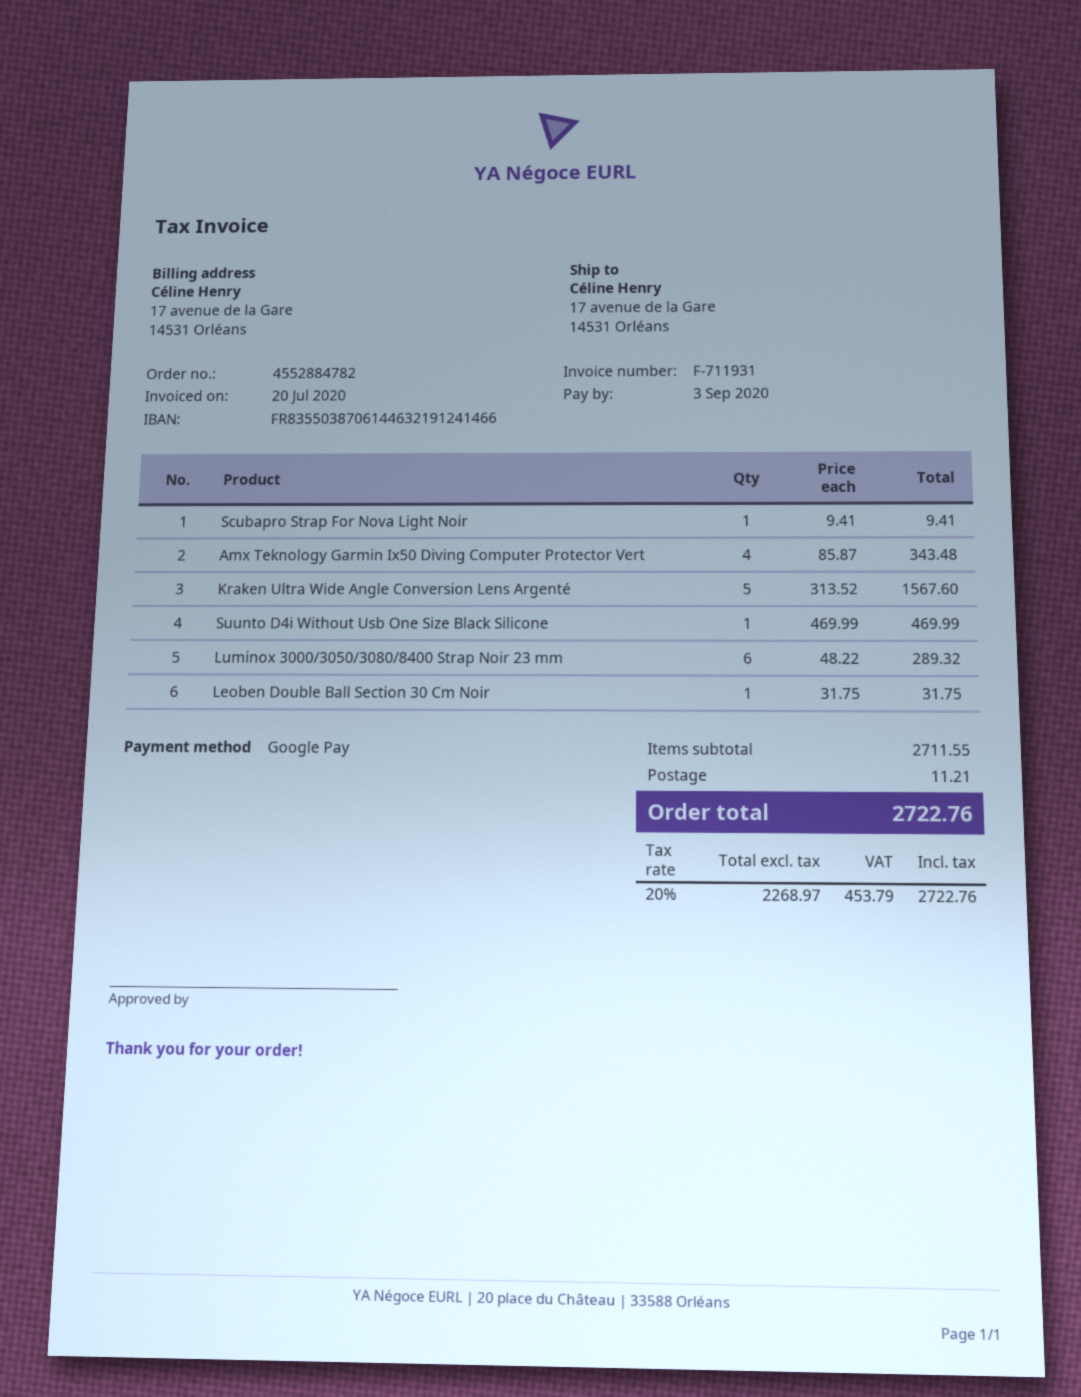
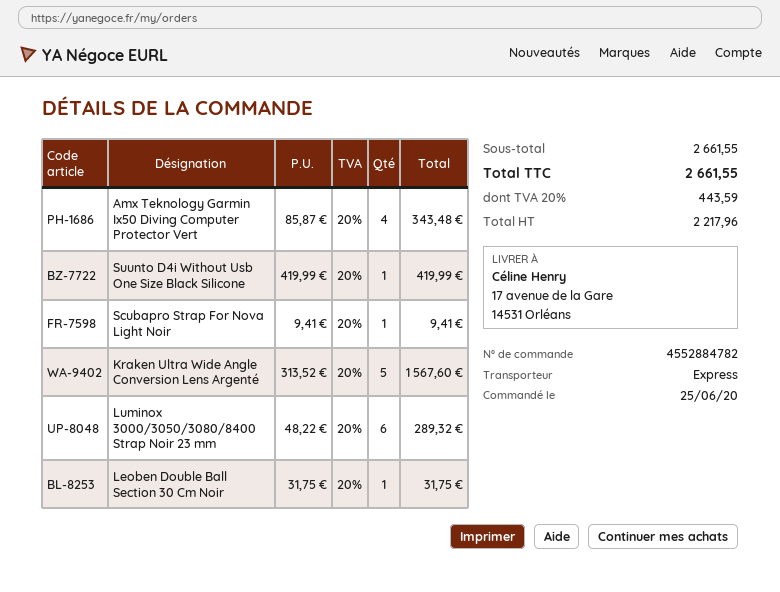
Suunto D4i Without Usb One Size Black Silicone: 1 x 469.99 = 469.99 -> 1 x 419.99 = 419.99
subtotal: 2711.55 -> 2661.55
shipping: 11.21 -> none
net: 2268.97 -> 2217.96
tax: 20% = 453.79 -> 20% = 443.59
total: 2722.76 -> 2661.55

